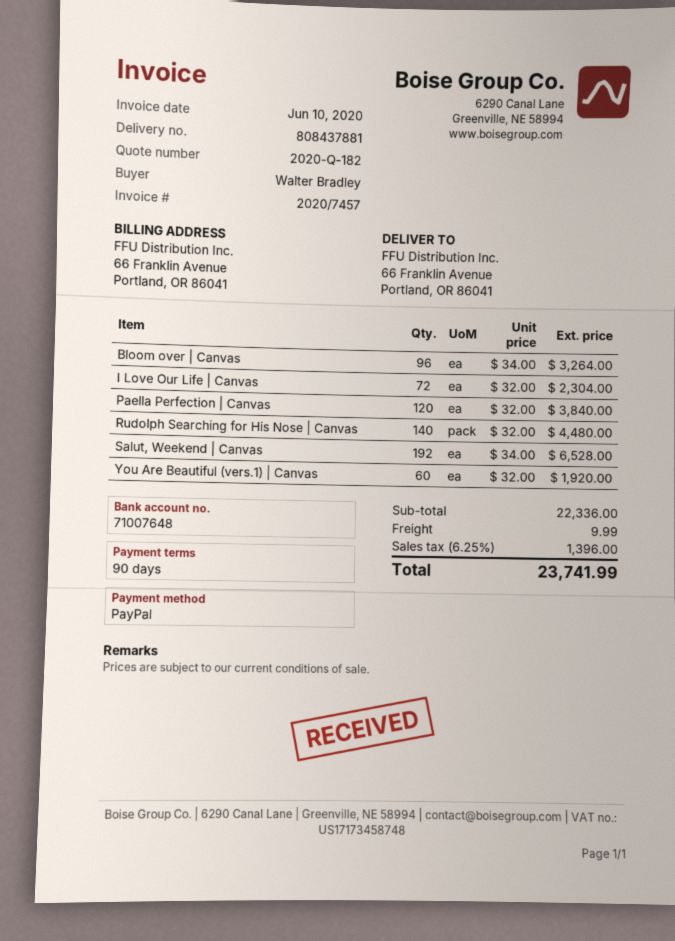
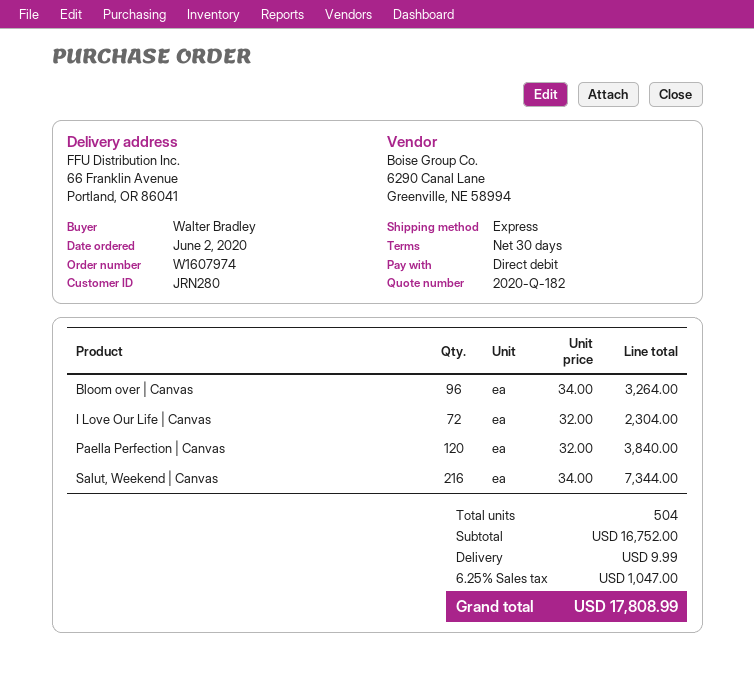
payment terms: 90 days -> 30 days
payment method: PayPal -> direct debit
Rudolph Searching for His Nose | Canvas: 140 x 32.00 = 4480.00 -> none
Salut, Weekend | Canvas: 192 x 34.00 = 6528.00 -> 216 x 34.00 = 7344.00
You Are Beautiful (vers.1) | Canvas: 60 x 32.00 = 1920.00 -> none
subtotal: 22336.00 -> 16752.00
tax: 6.25% = 1396.00 -> 6.25% = 1047.00
total: 23741.99 -> 17808.99

